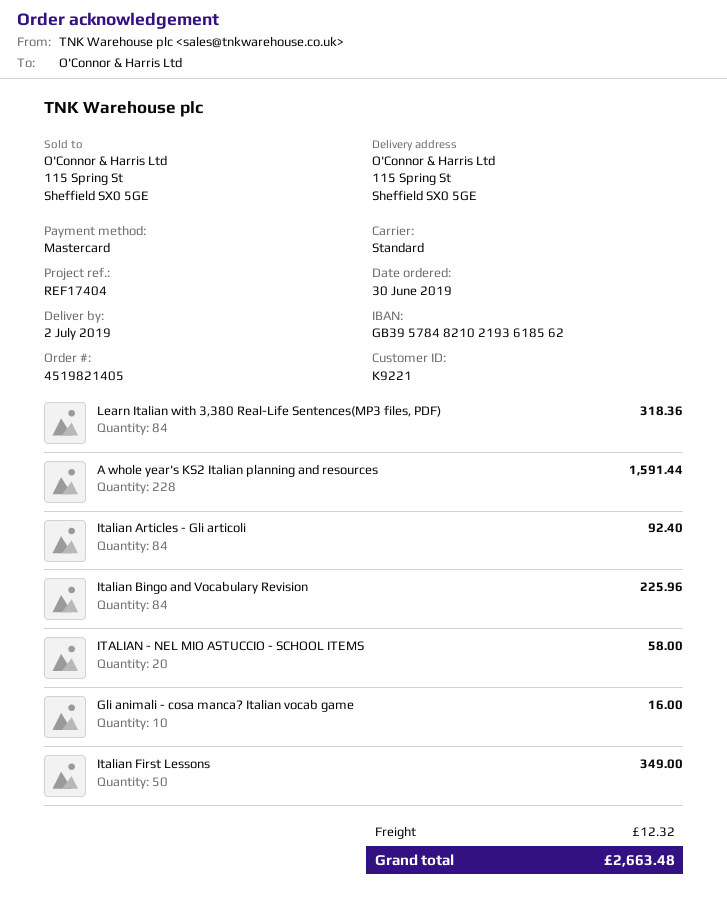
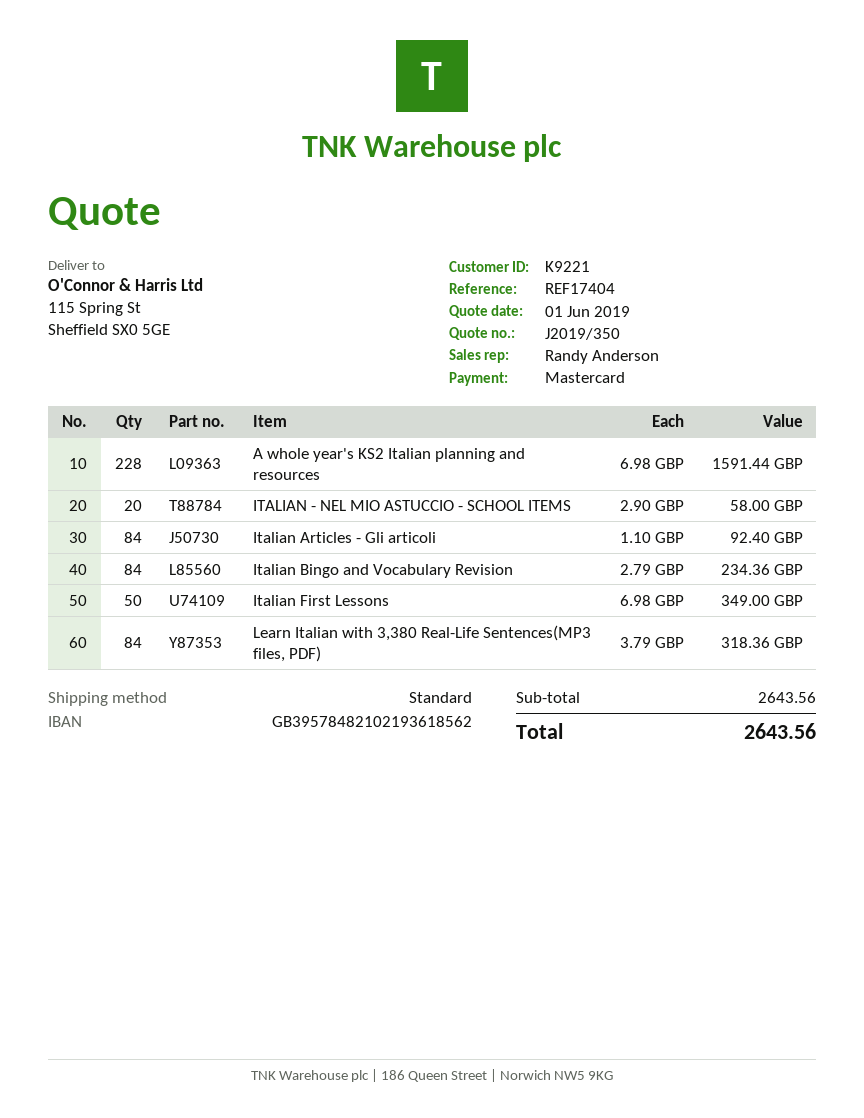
Italian Bingo and Vocabulary Revision: 84 for 225.96 -> 84 for 234.36
Gli animali - cosa manca? Italian vocab game: 10 for 16.00 -> none
shipping: 12.32 -> none
total: 2663.48 -> 2643.56

